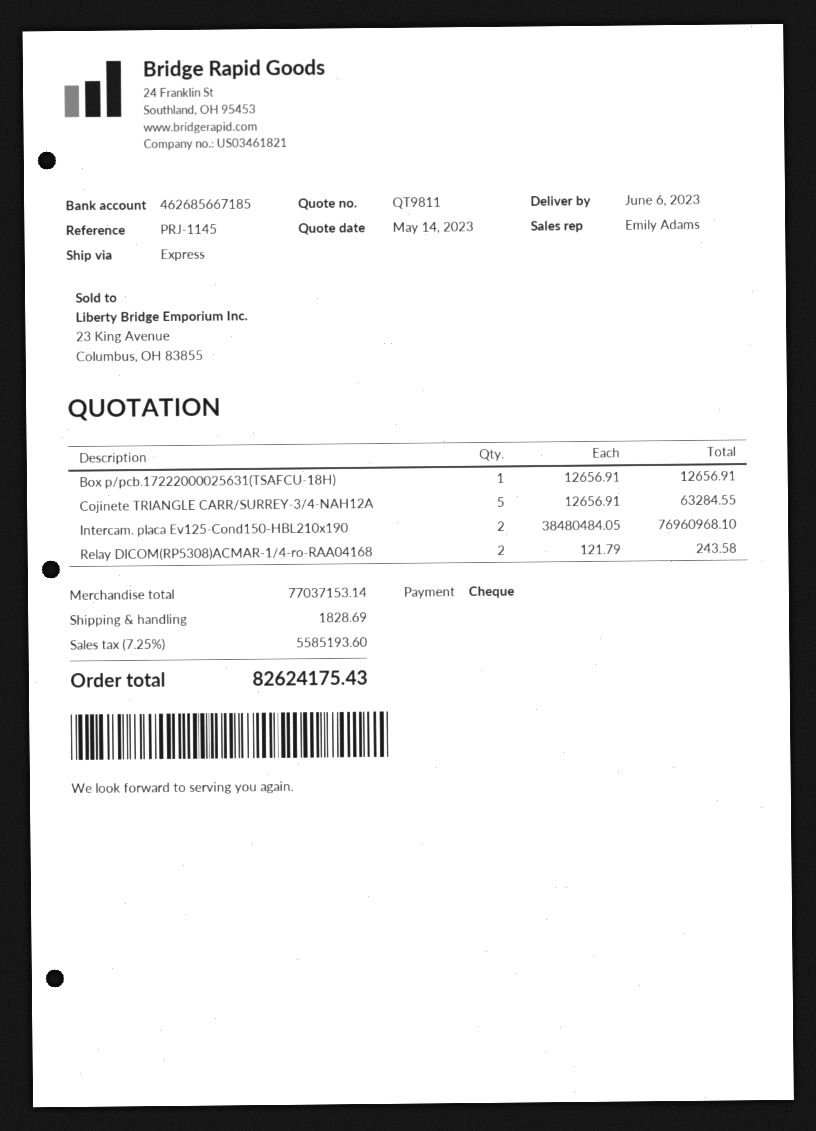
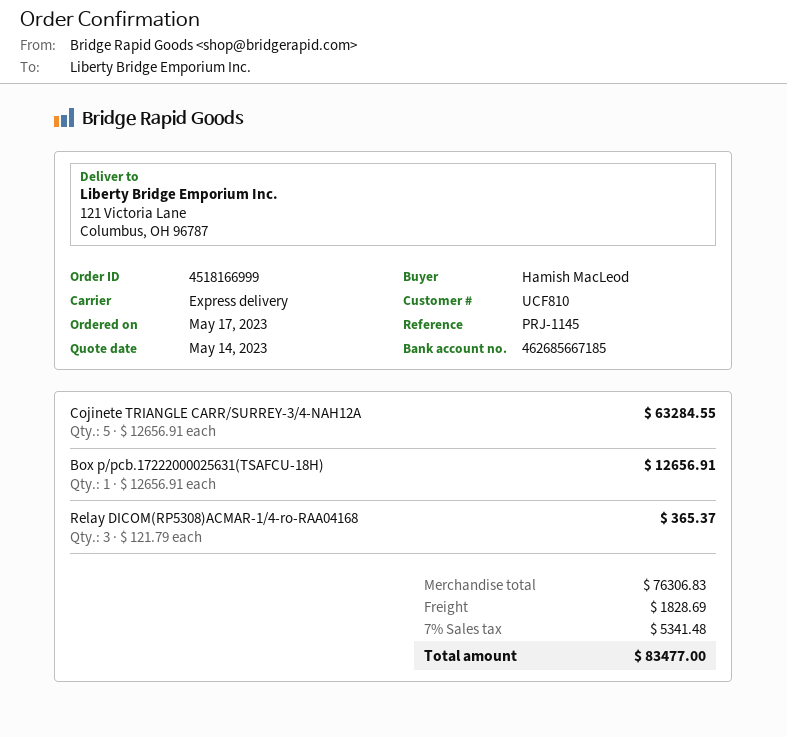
Intercam. placa Ev125-Cond150-HBL210x190: 2 x 38480484.05 = 76960968.10 -> none
Relay DICOM(RP5308)ACMAR-1/4-ro-RAA04168: 2 x 121.79 = 243.58 -> 3 x 121.79 = 365.37
subtotal: 77037153.14 -> 76306.83
tax: 7.25% = 5585193.60 -> 7% = 5341.48
total: 82624175.43 -> 83477.00

